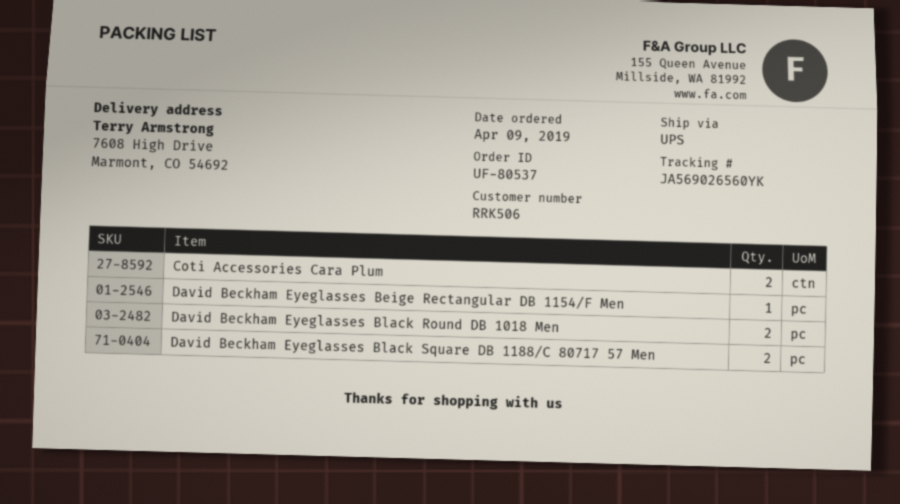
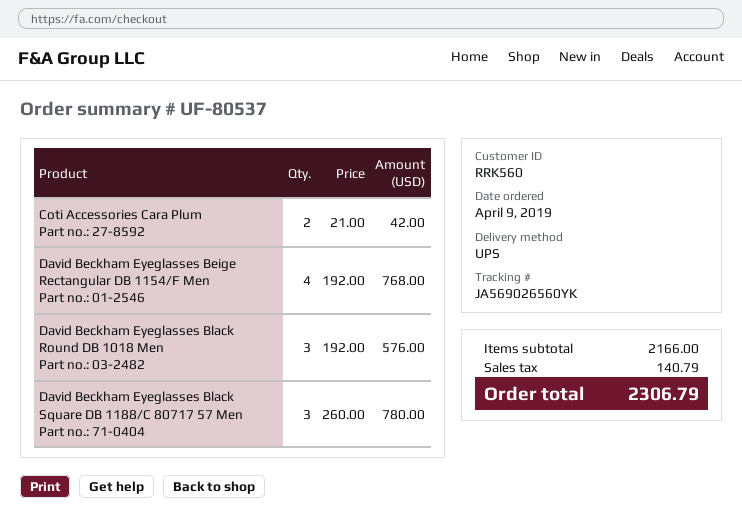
customer number: RRK506 -> RRK560
David Beckham Eyeglasses Beige Rectangular DB 1154/F Men: 1 -> 4
David Beckham Eyeglasses Black Round DB 1018 Men: 2 -> 3
David Beckham Eyeglasses Black Square DB 1188/C 80717 57 Men: 2 -> 3

